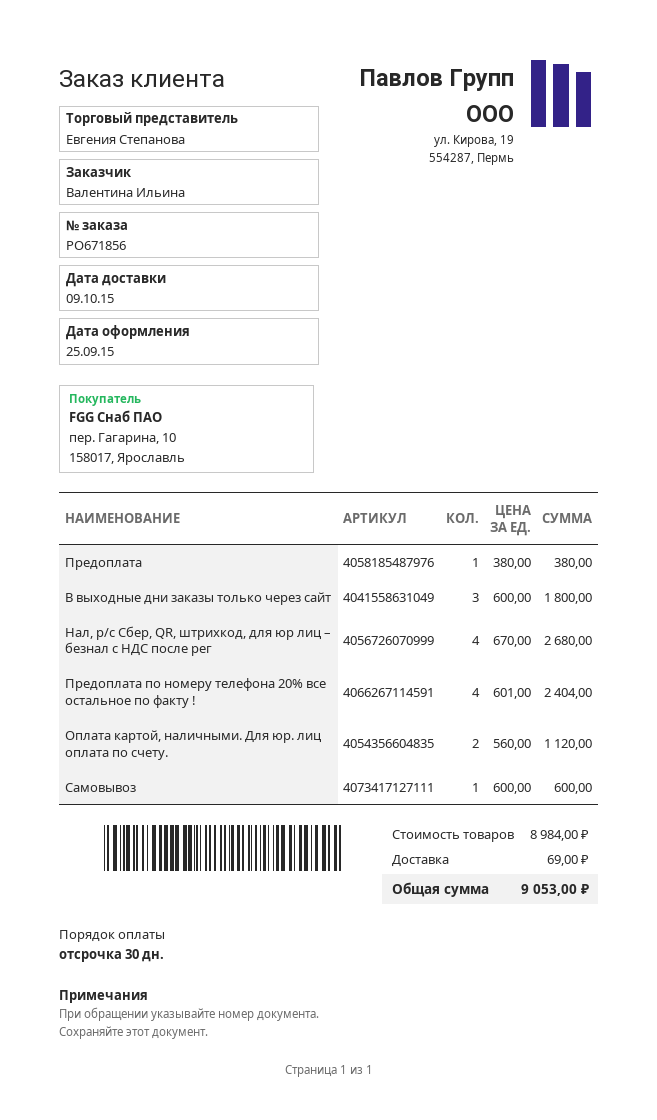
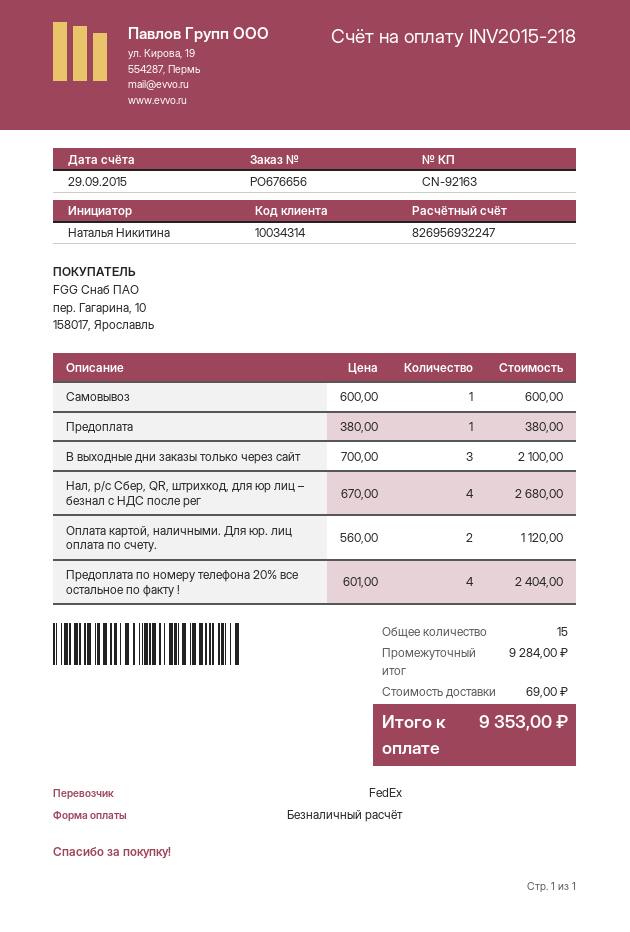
order number: PO671856 -> PO676656
ordered by: Валентина Ильина -> Наталья Никитина
В выходные дни заказы только через сайт: 3 x 600.00 = 1800.00 -> 3 x 700.00 = 2100.00
subtotal: 8984.00 -> 9284.00
total: 9053.00 -> 9353.00

